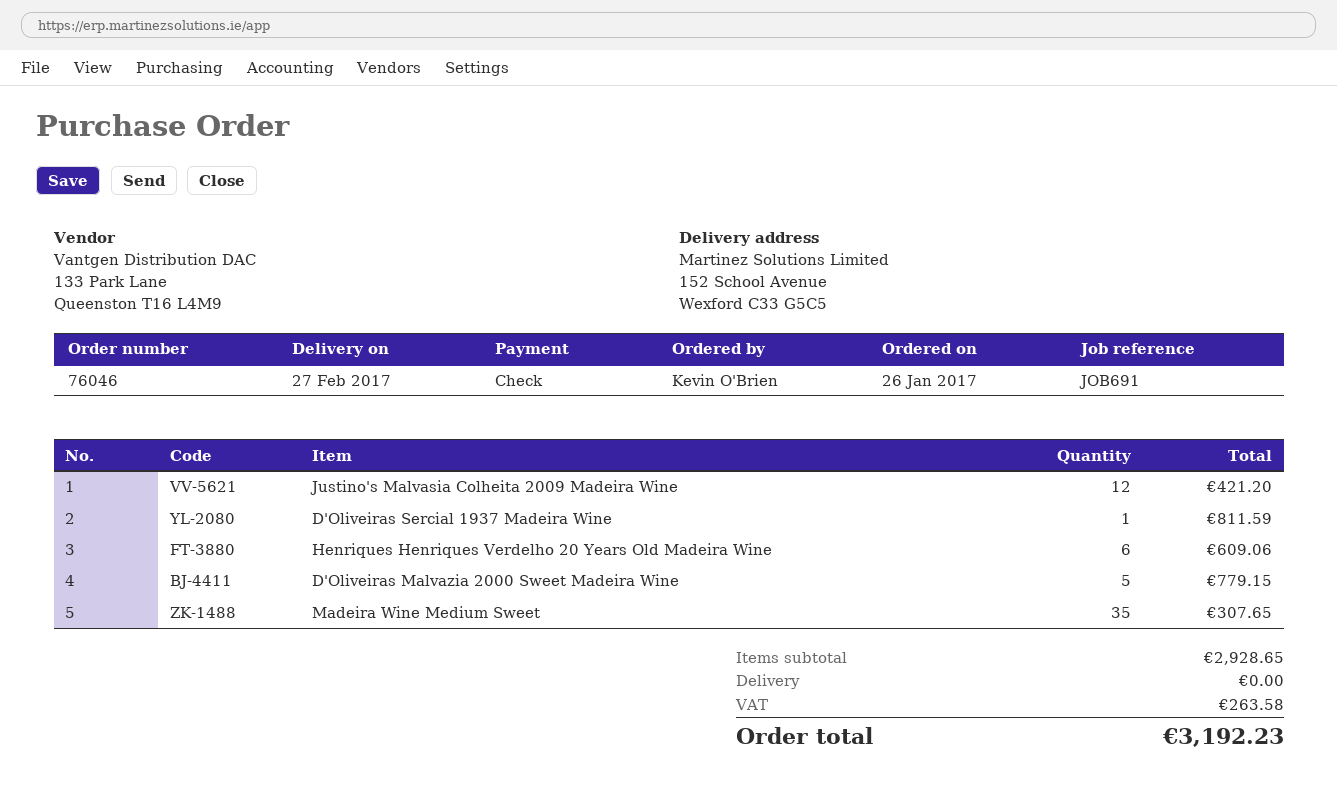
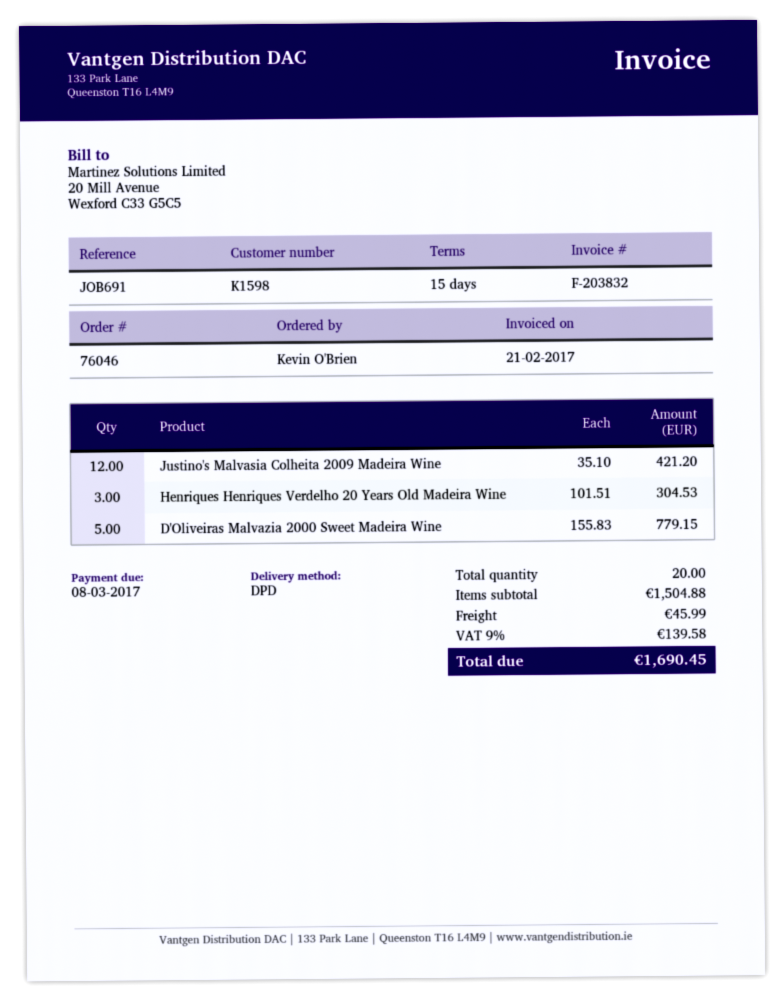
D'Oliveiras Sercial 1937 Madeira Wine: 1 for 811.59 -> none
Henriques Henriques Verdelho 20 Years Old Madeira Wine: 6 for 609.06 -> 3 for 304.53
Madeira Wine Medium Sweet: 35 for 307.65 -> none
subtotal: 2928.65 -> 1504.88
shipping: 0.00 -> 45.99
tax: 263.58 -> 139.58
total: 3192.23 -> 1690.45

